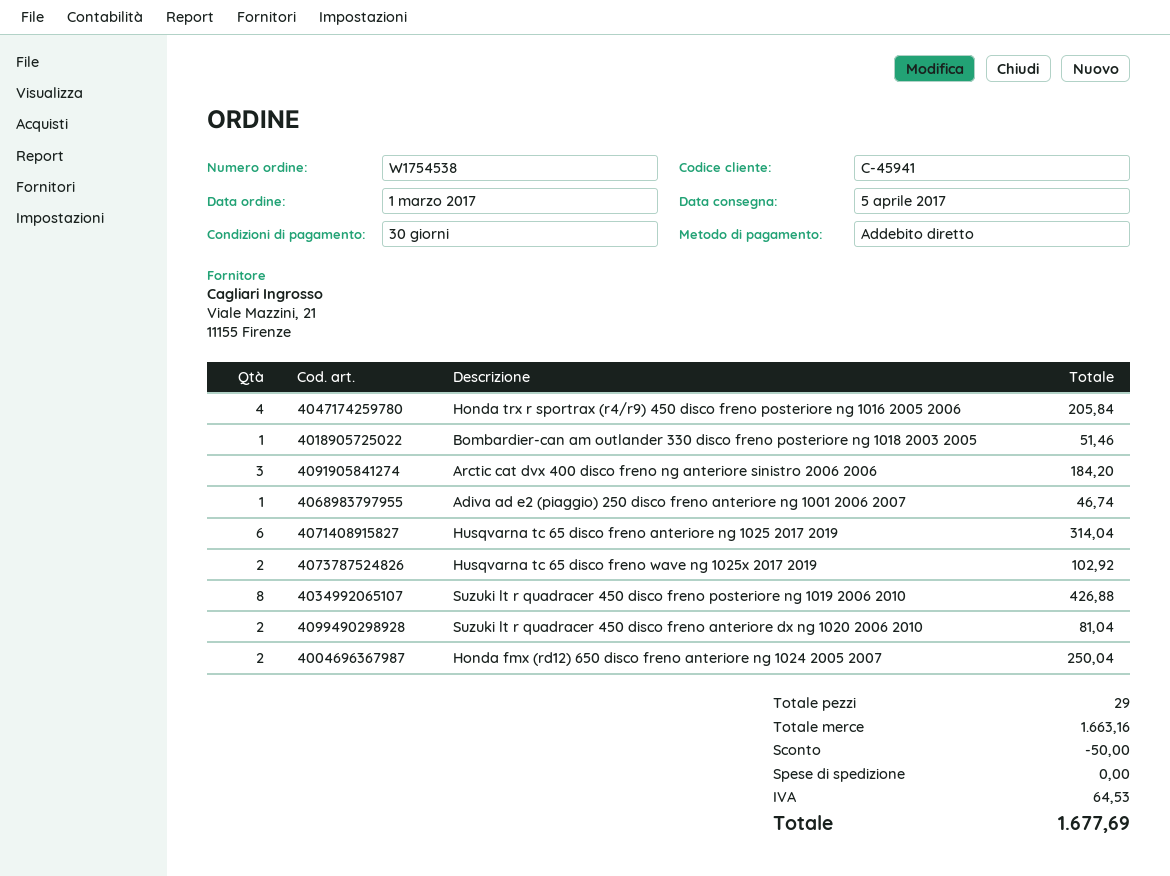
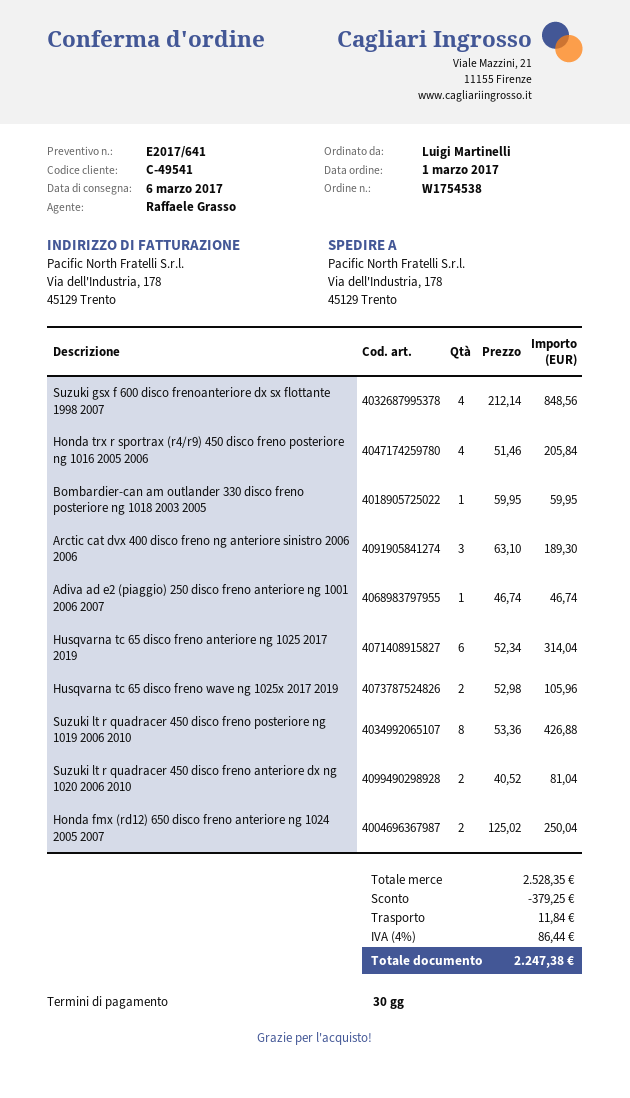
delivery date: 2017-04-05 -> 2017-03-06
customer number: C-45941 -> C-49541
Bombardier-can am outlander 330 disco freno posteriore ng 1018 2003 2005: 1 for 51.46 -> 1 for 59.95
Arctic cat dvx 400 disco freno ng anteriore sinistro 2006 2006: 3 for 184.20 -> 3 for 189.30
Husqvarna tc 65 disco freno wave ng 1025x 2017 2019: 2 for 102.92 -> 2 for 105.96
Suzuki gsx f 600 disco frenoanteriore dx sx flottante 1998 2007: none -> 4 for 848.56
subtotal: 1663.16 -> 2528.35
discount: 50.00 -> 379.25
shipping: 0.00 -> 11.84
tax: 64.53 -> 86.44
total: 1677.69 -> 2247.38

